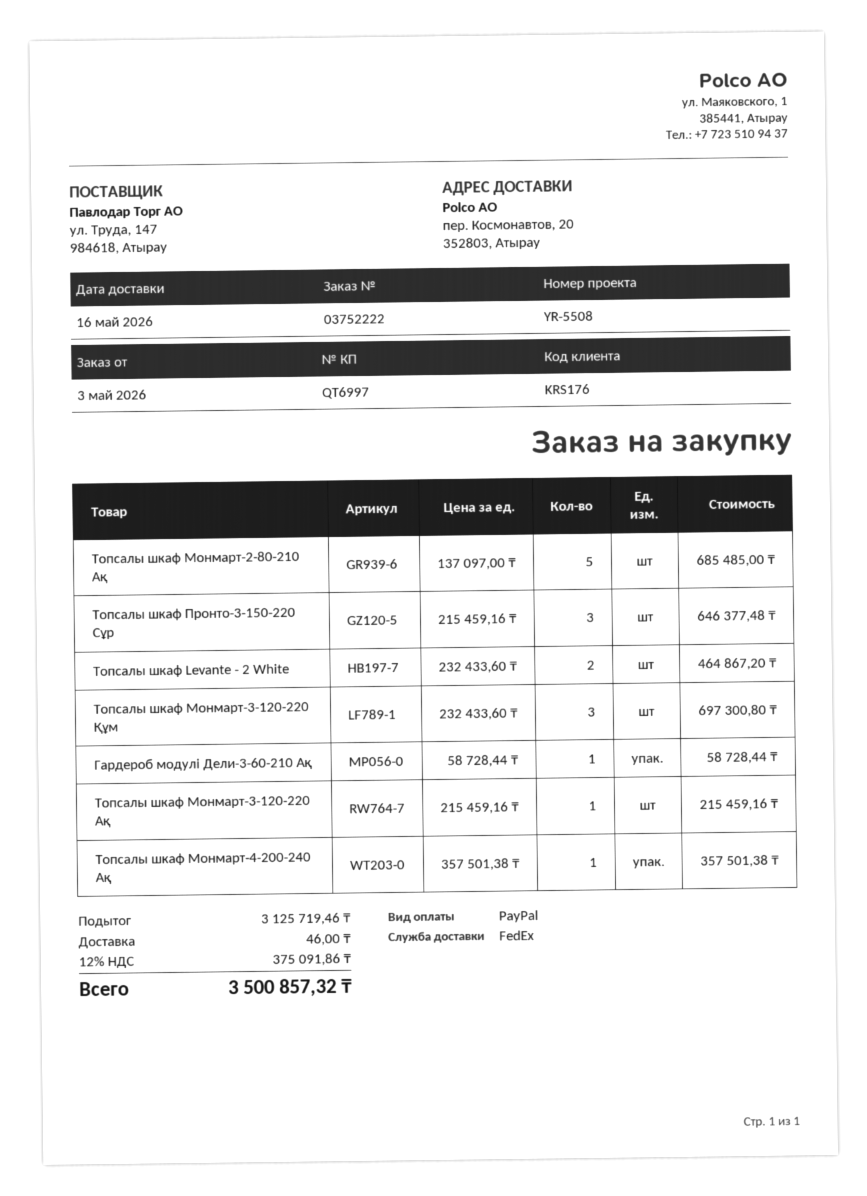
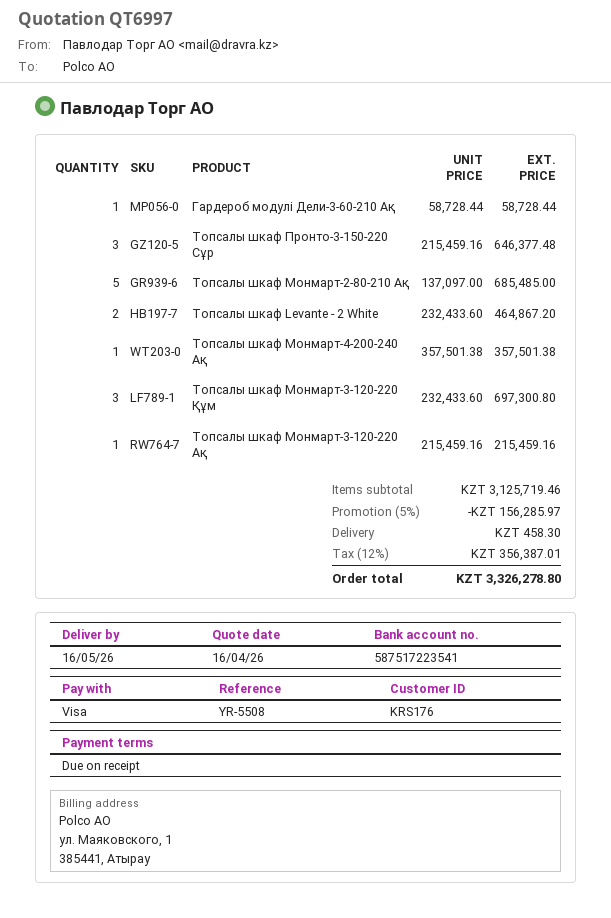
payment method: PayPal -> Visa
discount: none -> 5% = 156285.97
shipping: 46.00 -> 458.30
tax: 12% = 375091.86 -> 12% = 356387.01
total: 3500857.32 -> 3326278.80

